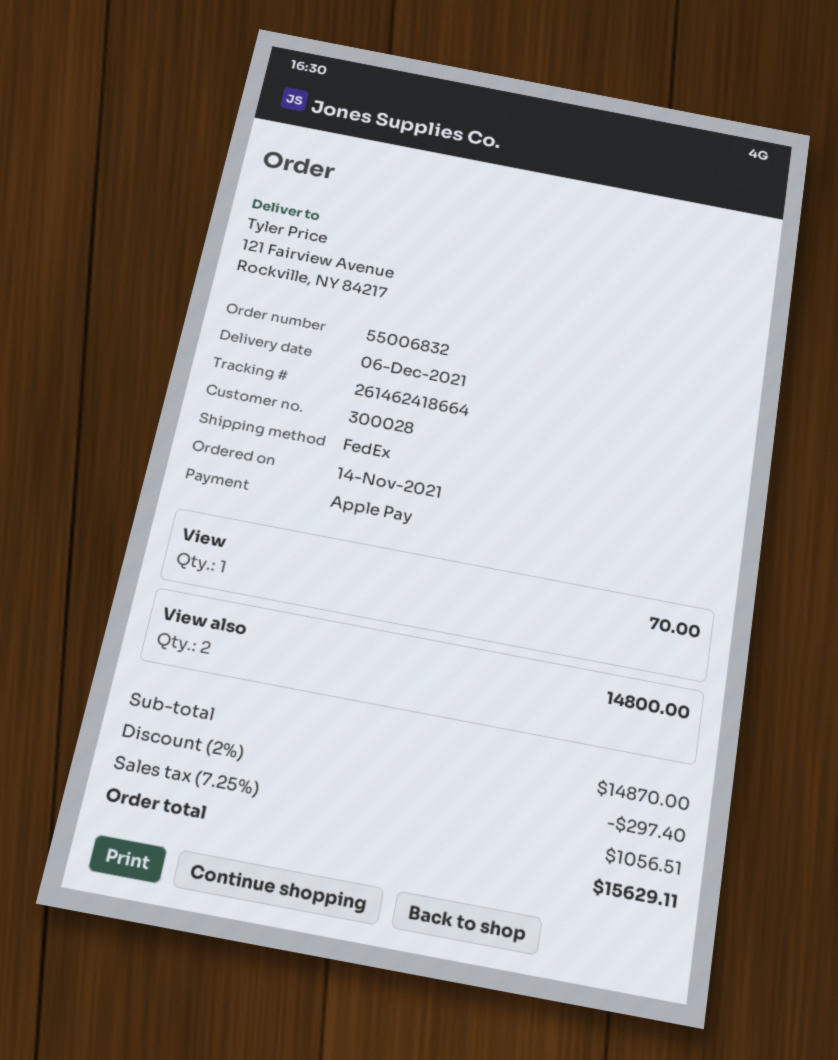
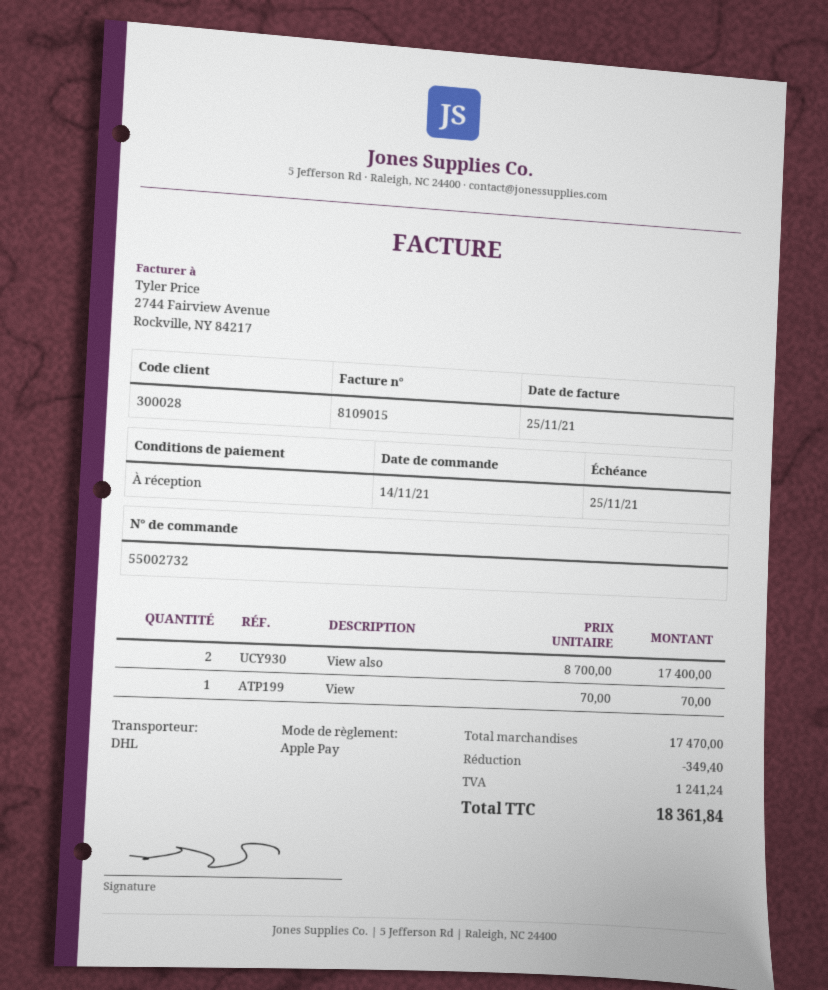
order number: 55006832 -> 55002732
shipping method: FedEx -> DHL
View also: 2 for 14800.00 -> 2 for 17400.00
subtotal: 14870.00 -> 17470.00
discount: 297.40 -> 349.40
tax: 1056.51 -> 1241.24
total: 15629.11 -> 18361.84

